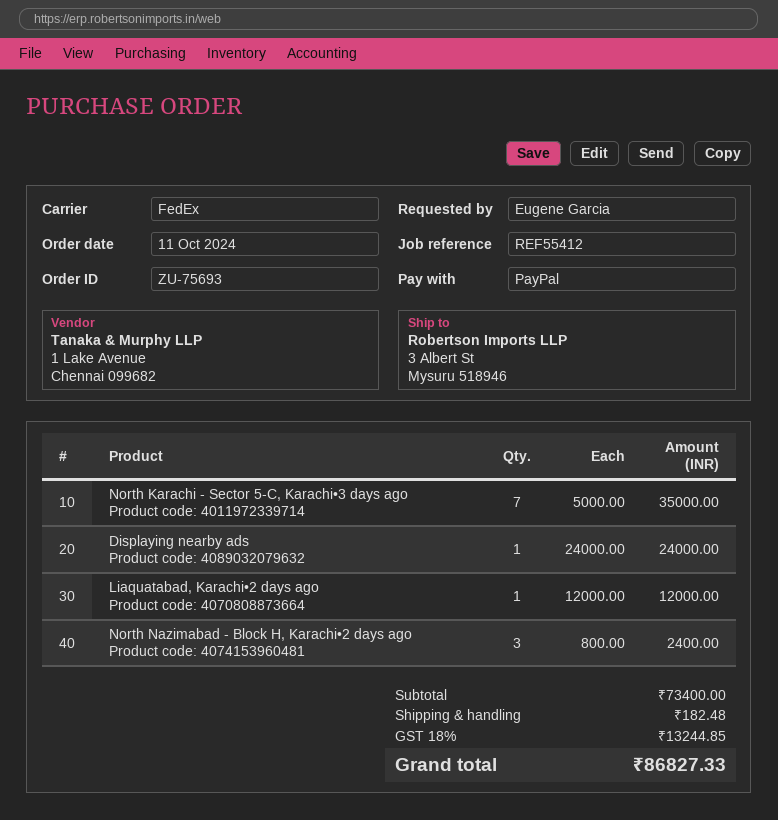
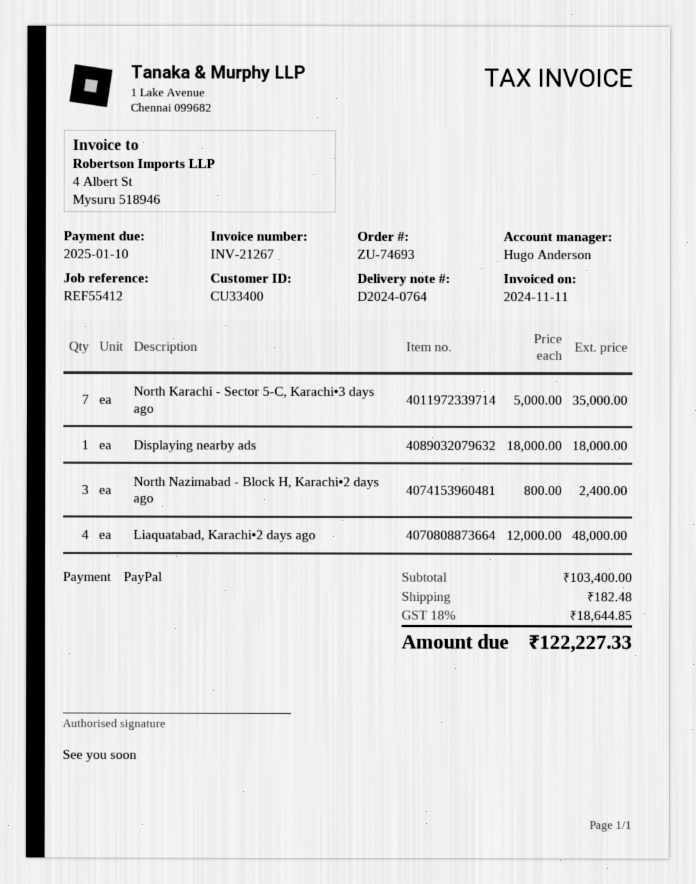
order number: ZU-75693 -> ZU-74693
Displaying nearby ads: 1 x 24000.00 = 24000.00 -> 1 x 18000.00 = 18000.00
Liaquatabad, Karachi•2 days ago: 1 x 12000.00 = 12000.00 -> 4 x 12000.00 = 48000.00
subtotal: 73400.00 -> 103400.00
tax: 18% = 13244.85 -> 18% = 18644.85
total: 86827.33 -> 122227.33

